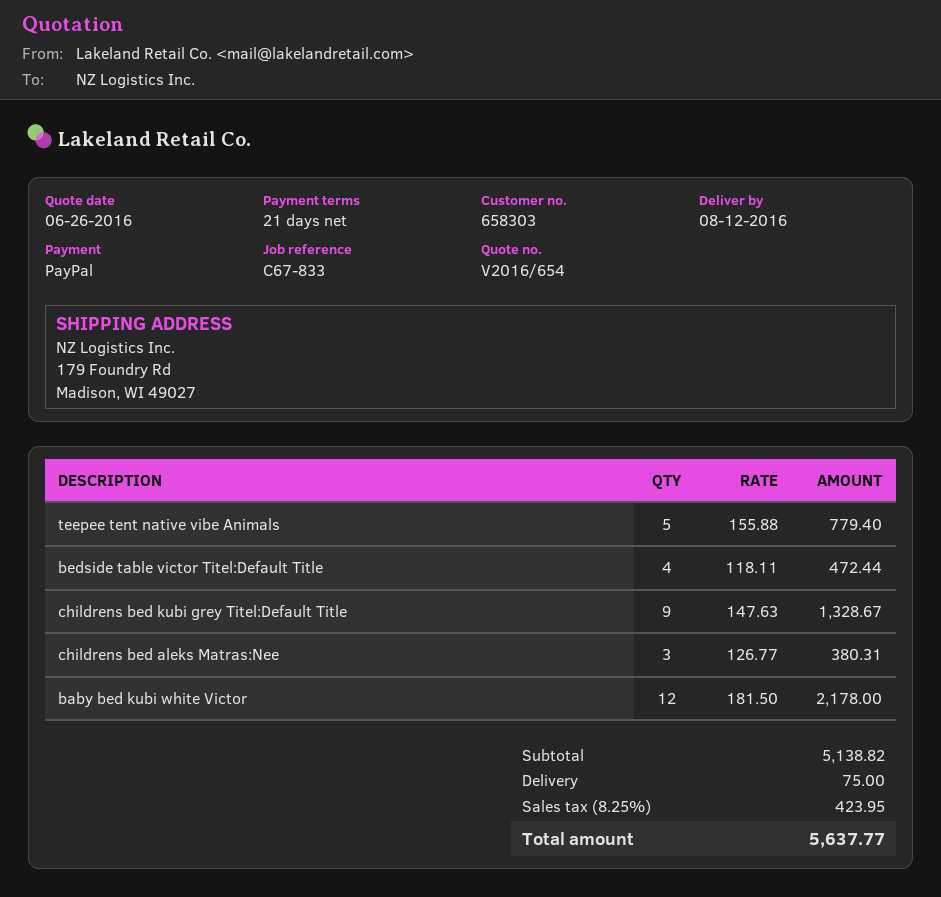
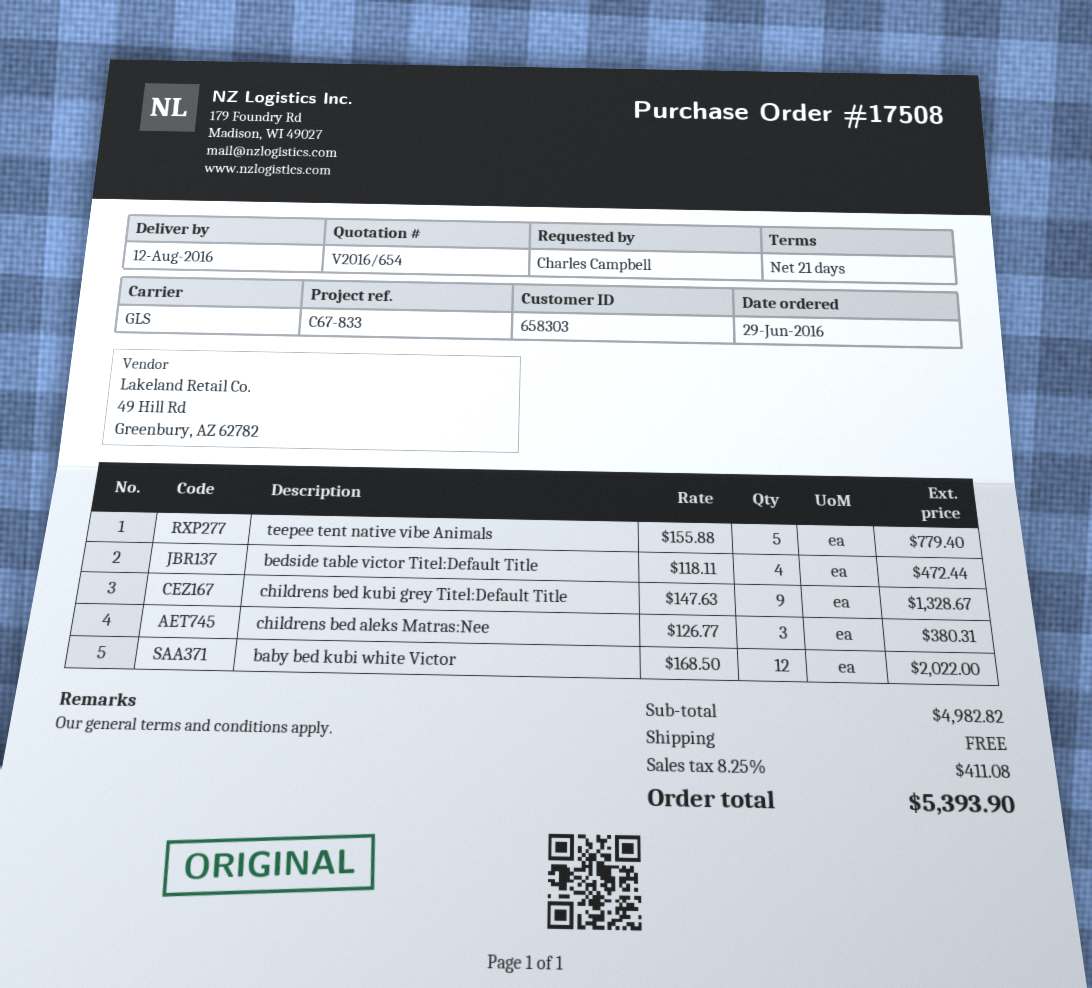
baby bed kubi white Victor: 12 x 181.50 = 2178.00 -> 12 x 168.50 = 2022.00
subtotal: 5138.82 -> 4982.82
shipping: 75.00 -> 0.00
tax: 8.25% = 423.95 -> 8.25% = 411.08
total: 5637.77 -> 5393.90

